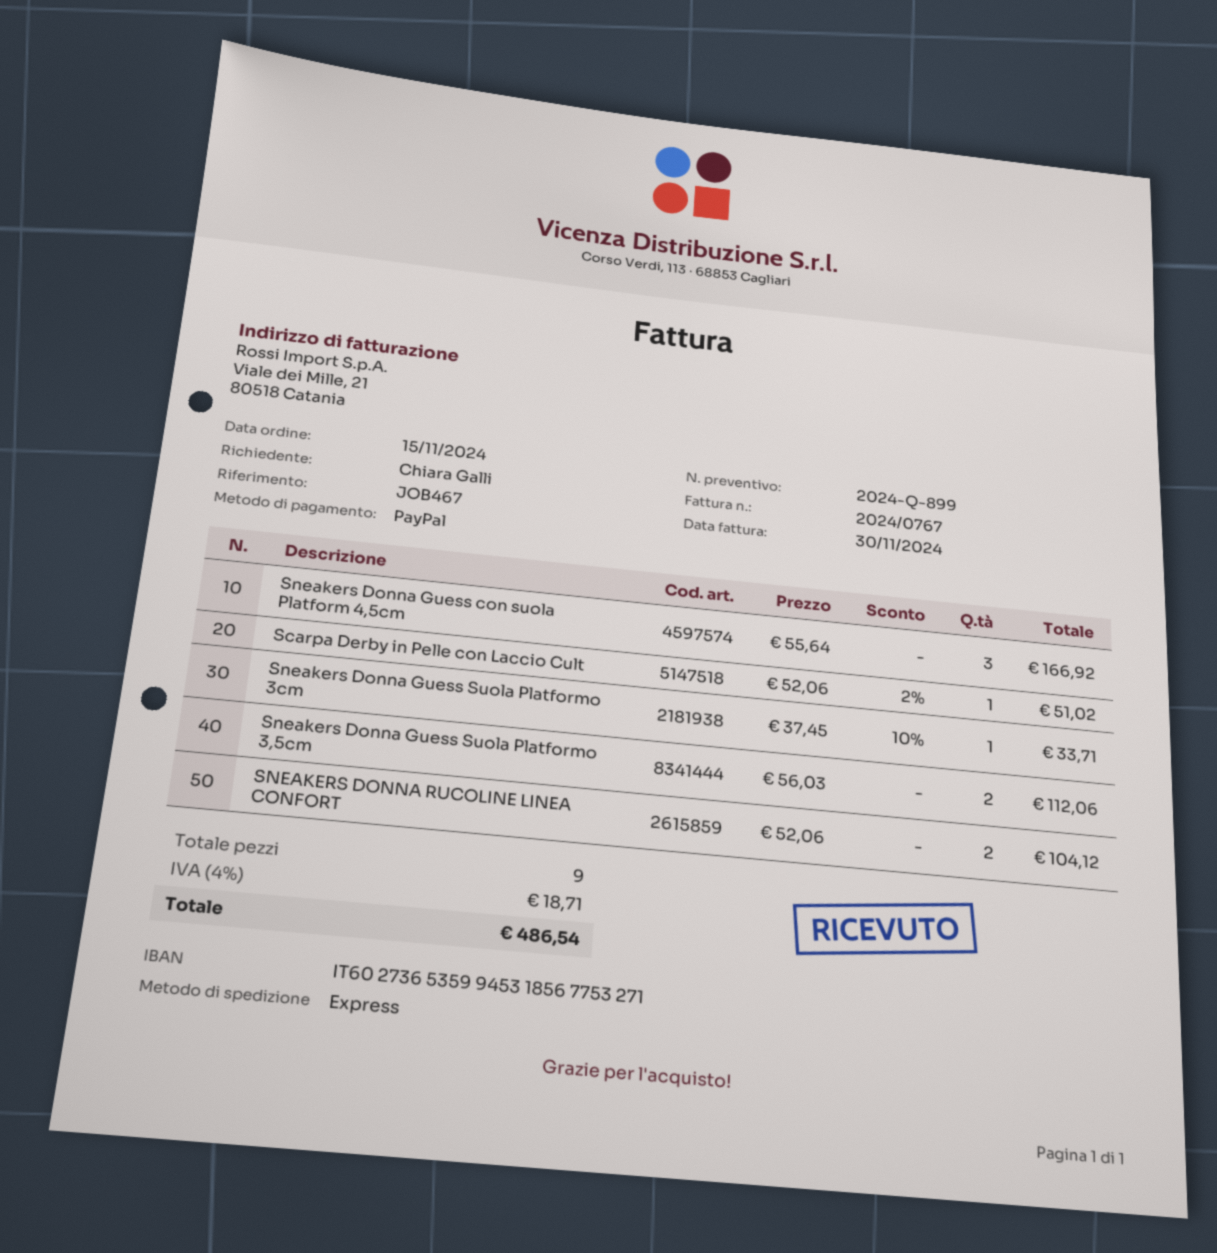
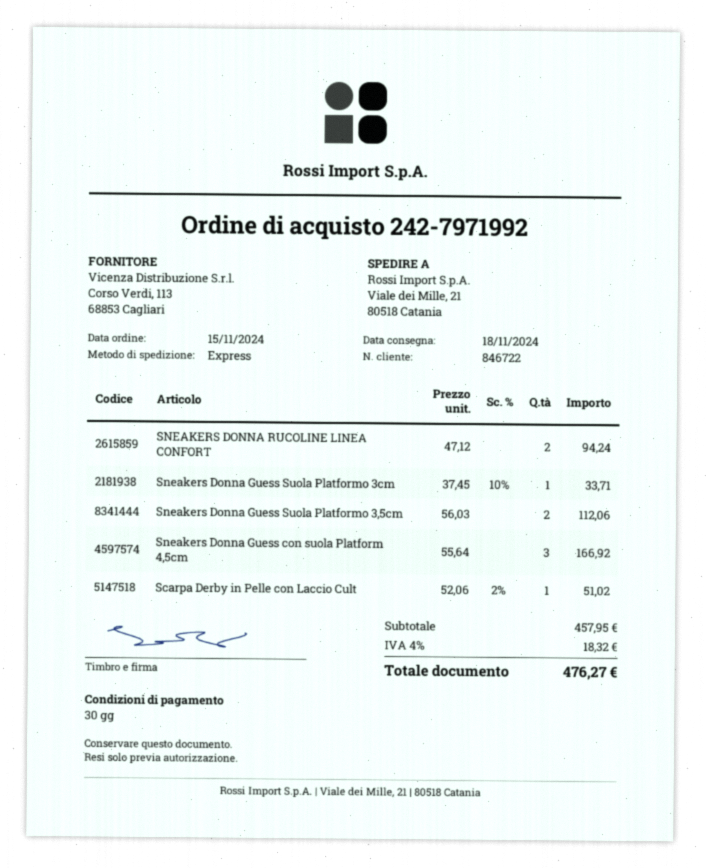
SNEAKERS DONNA RUCOLINE LINEA CONFORT: 2 x 52.06 = 104.12 -> 2 x 47.12 = 94.24
tax: 4% = 18.71 -> 4% = 18.32
total: 486.54 -> 476.27

